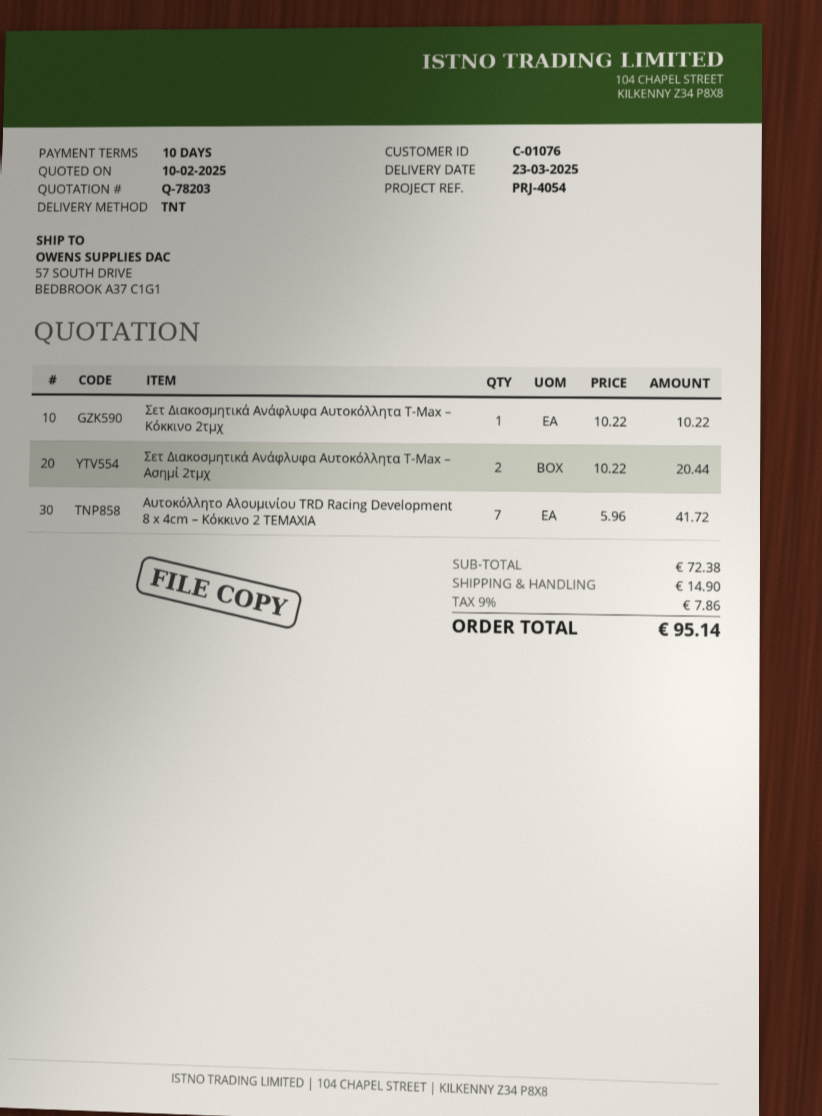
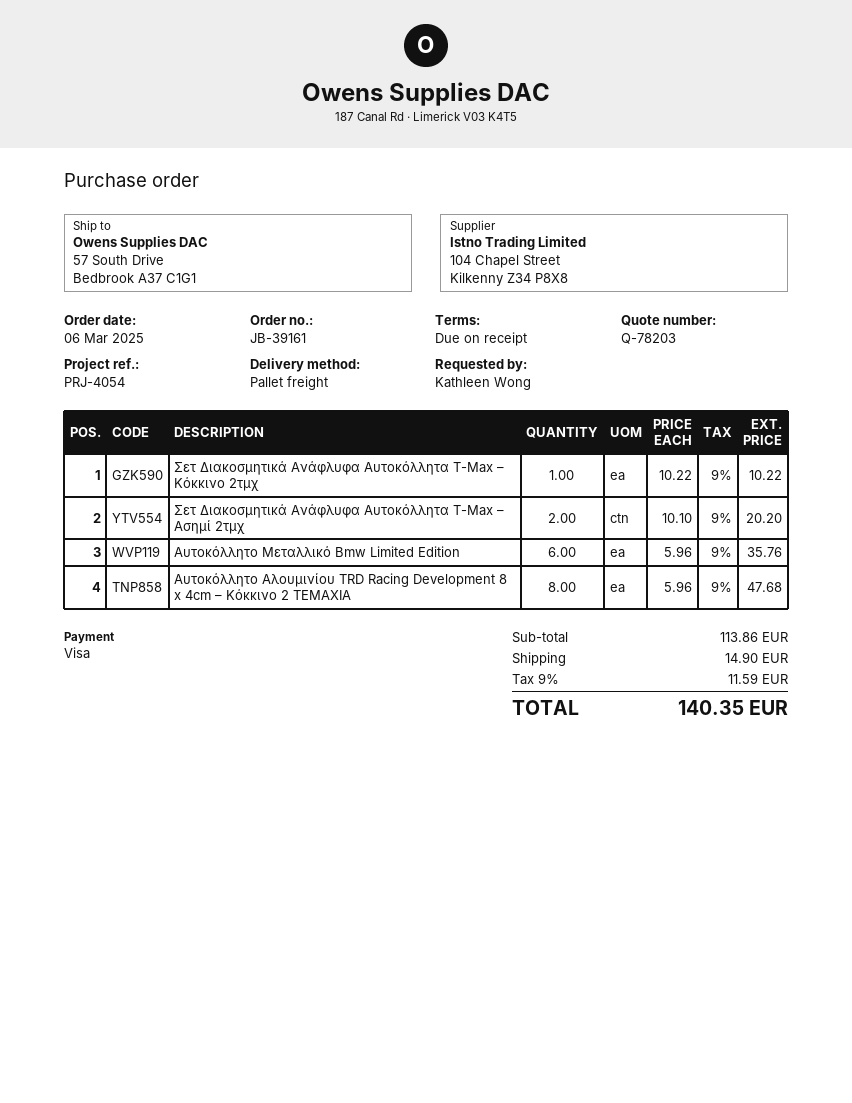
payment terms: 10 days -> on receipt
shipping method: TNT -> pallet freight
Σετ Διακοσμητικά Ανάφλυφα Αυτοκόλλητα T-Max – Ασημί 2τμχ: 2 x 10.22 = 20.44 -> 2 x 10.10 = 20.20
Αυτοκόλλητο Αλουμινίου TRD Racing Development 8 x 4cm – Κόκκινο 2 TEMAXIA: 7 x 5.96 = 41.72 -> 8 x 5.96 = 47.68
Αυτοκόλλητο Μεταλλικό Βmw Limited Edition: none -> 6 x 5.96 = 35.76
subtotal: 72.38 -> 113.86
tax: 9% = 7.86 -> 9% = 11.59
total: 95.14 -> 140.35

